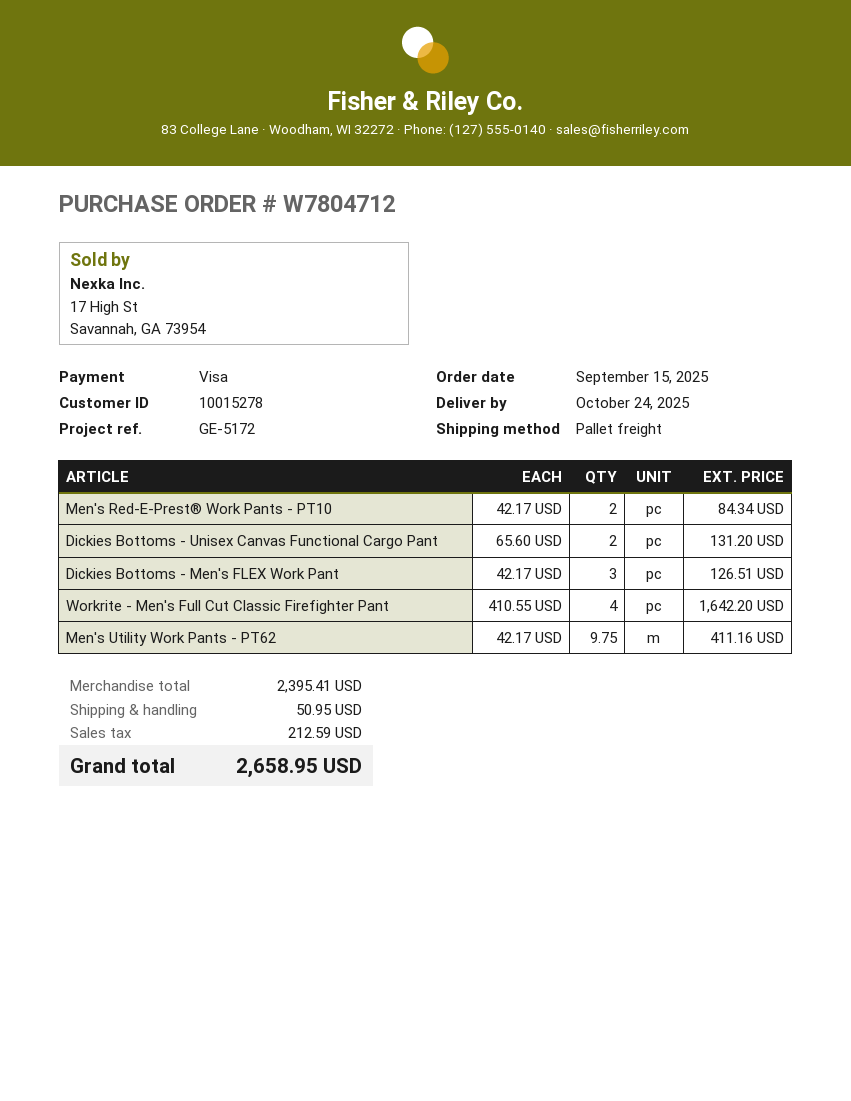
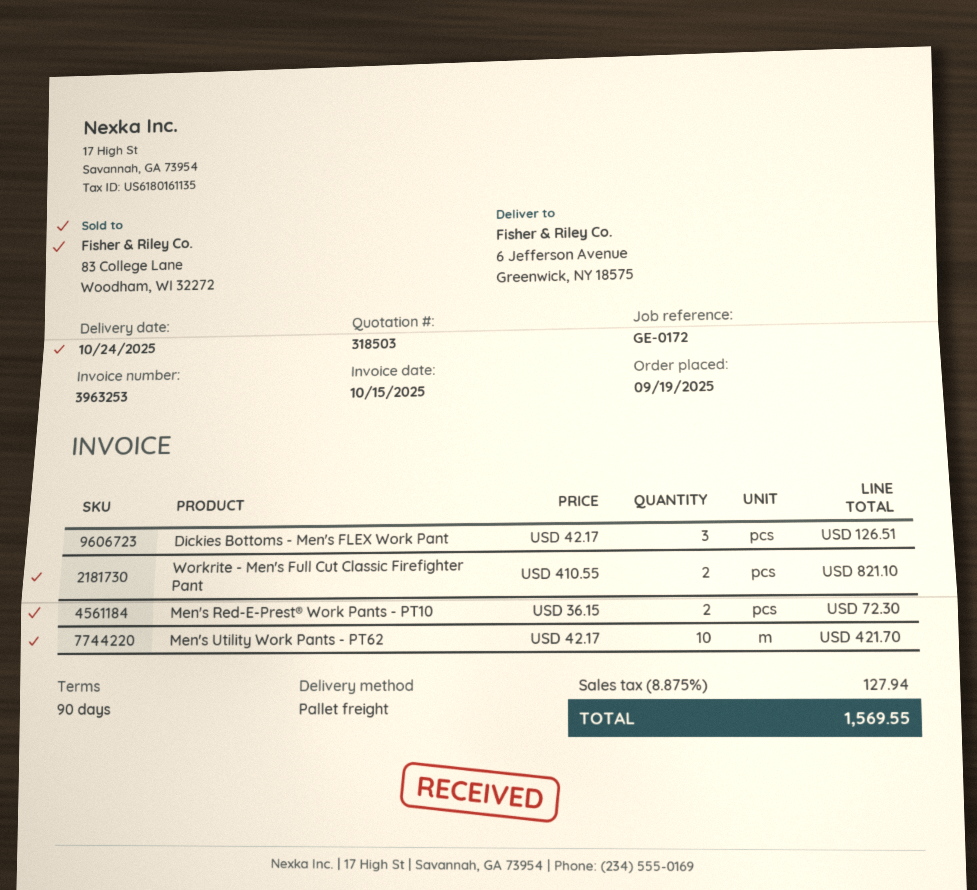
order date: 2025-09-15 -> 2025-09-19
reference: GE-5172 -> GE-0172
Men's Red-E-Prest® Work Pants - PT10: 2 x 42.17 = 84.34 -> 2 x 36.15 = 72.30
Dickies Bottoms - Unisex Canvas Functional Cargo Pant: 2 x 65.60 = 131.20 -> none
Workrite - Men's Full Cut Classic Firefighter Pant: 4 x 410.55 = 1642.20 -> 2 x 410.55 = 821.10
Men's Utility Work Pants - PT62: 9.75 x 42.17 = 411.16 -> 10 x 42.17 = 421.70
shipping: 50.95 -> none
tax: 212.59 -> 127.94
total: 2658.95 -> 1569.55

